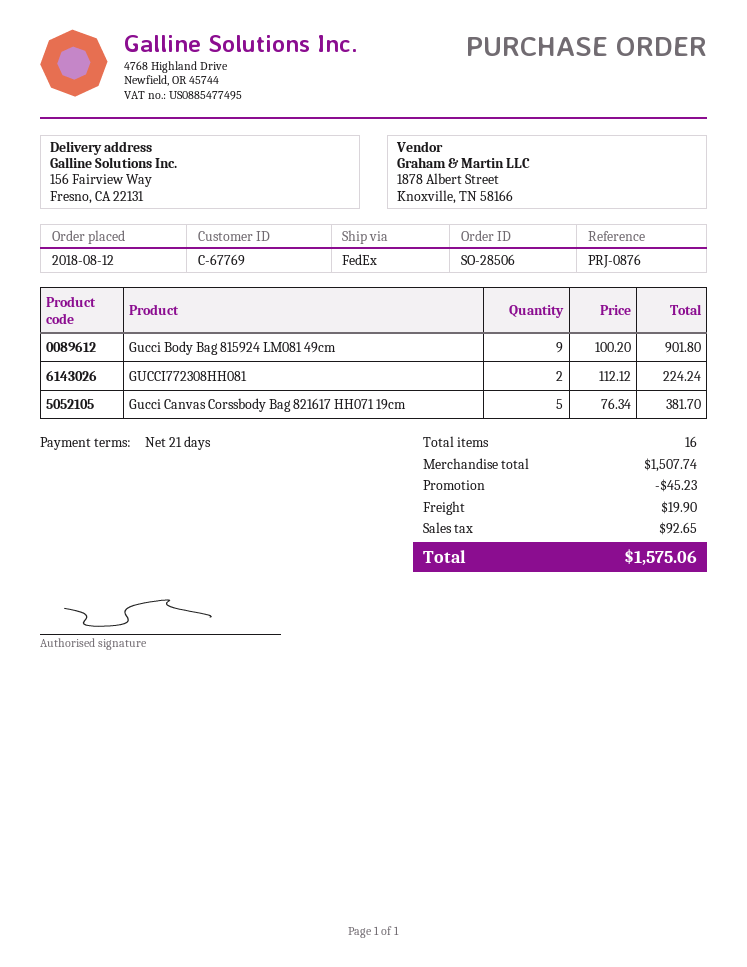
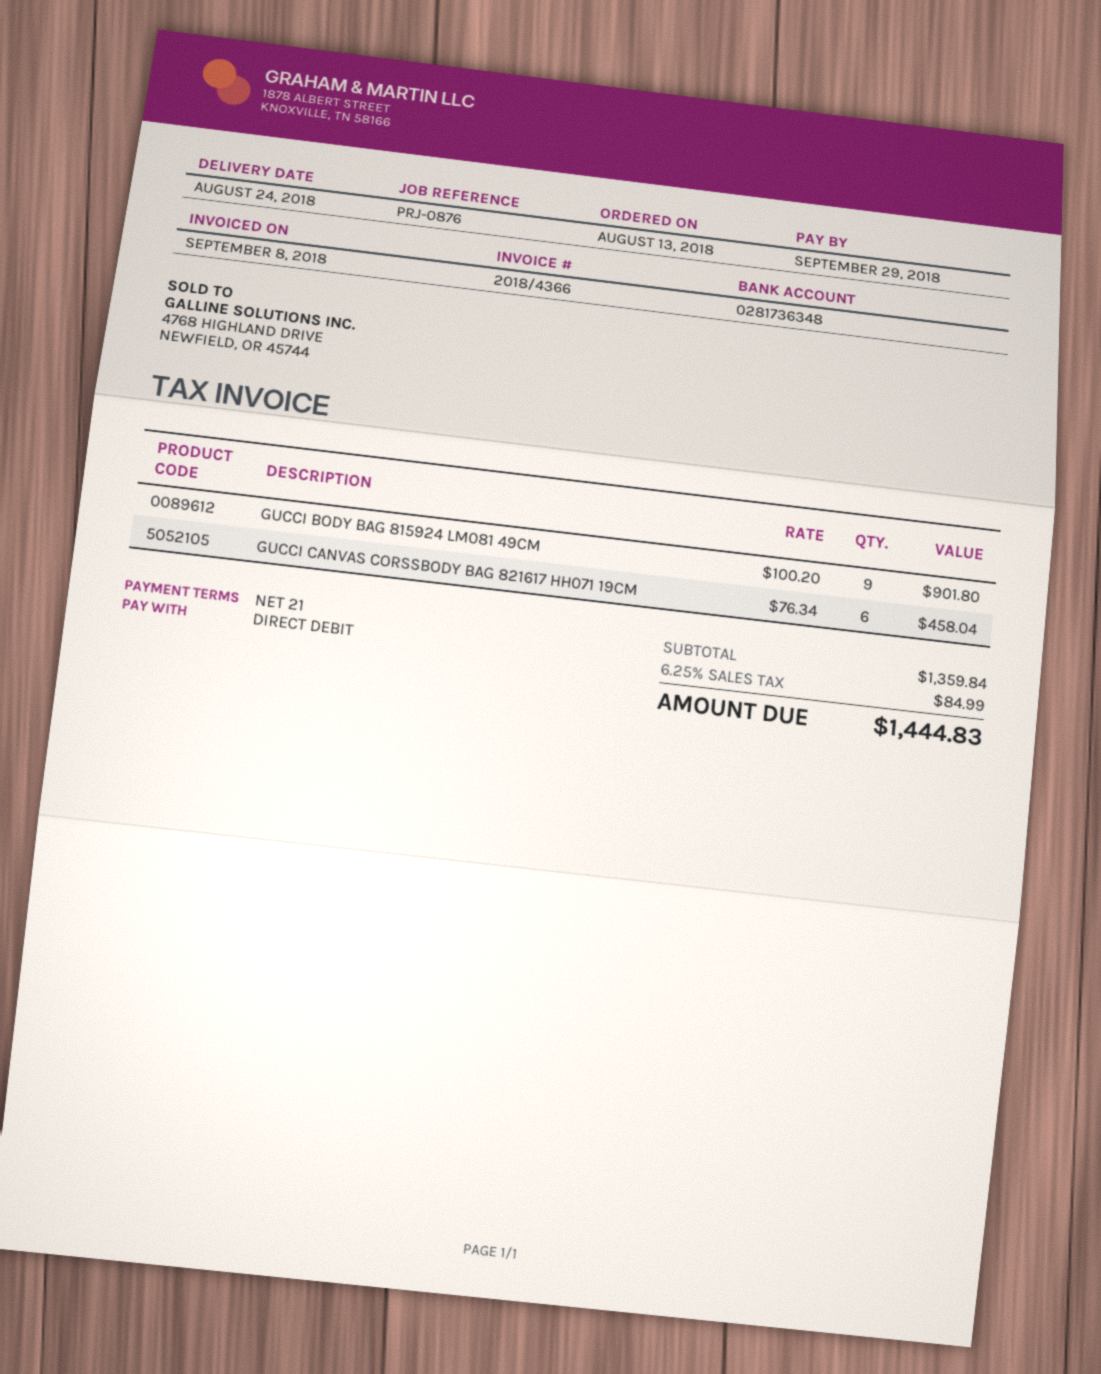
order date: 2018-08-12 -> 2018-08-13
GUCCI772308HH081: 2 x 112.12 = 224.24 -> none
Gucci Canvas Corssbody Bag 821617 HH071 19cm: 5 x 76.34 = 381.70 -> 6 x 76.34 = 458.04
subtotal: 1507.74 -> 1359.84
discount: 45.23 -> none
shipping: 19.90 -> none
tax: 92.65 -> 84.99
total: 1575.06 -> 1444.83

